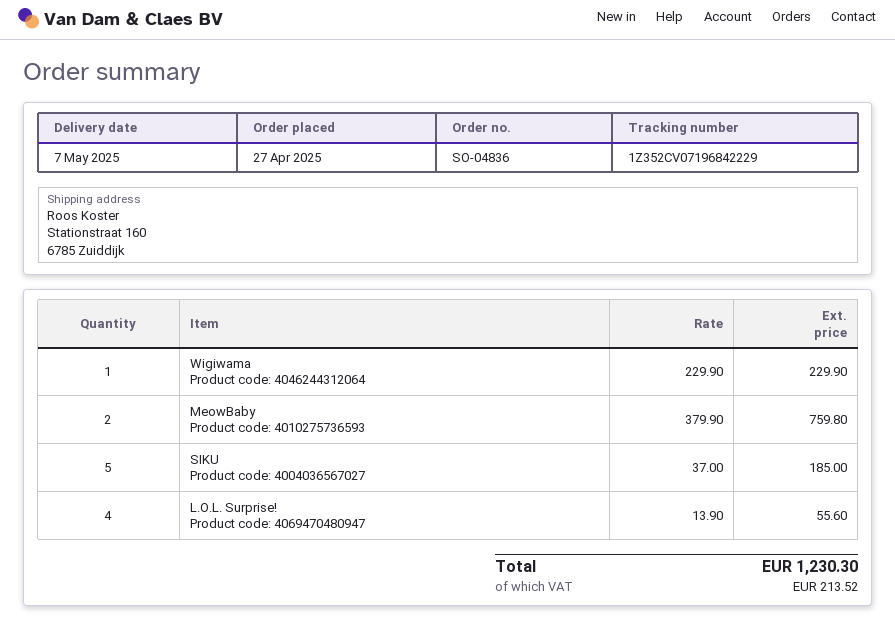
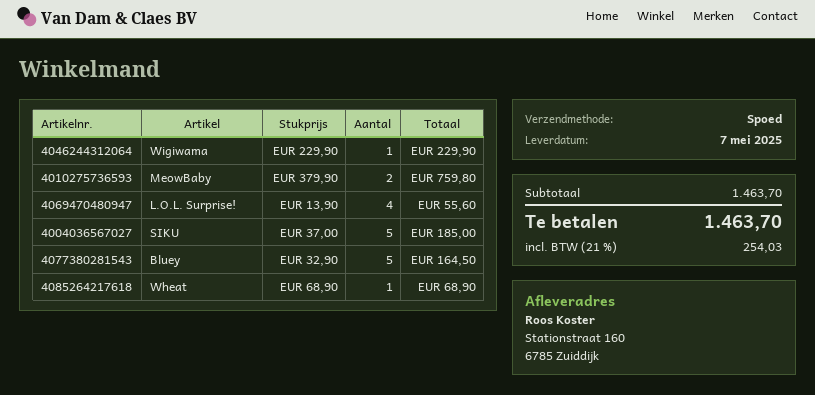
Bluey: none -> 5 x 32.90 = 164.50
Wheat: none -> 1 x 68.90 = 68.90
tax: 213.52 -> 254.03
total: 1230.30 -> 1463.70

